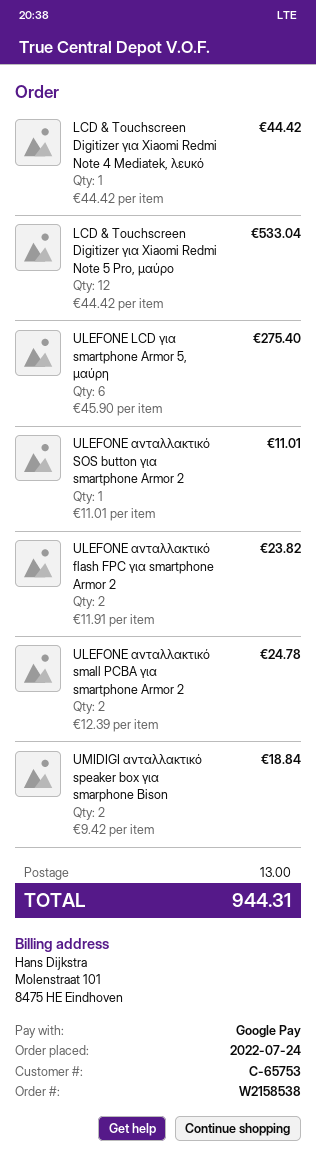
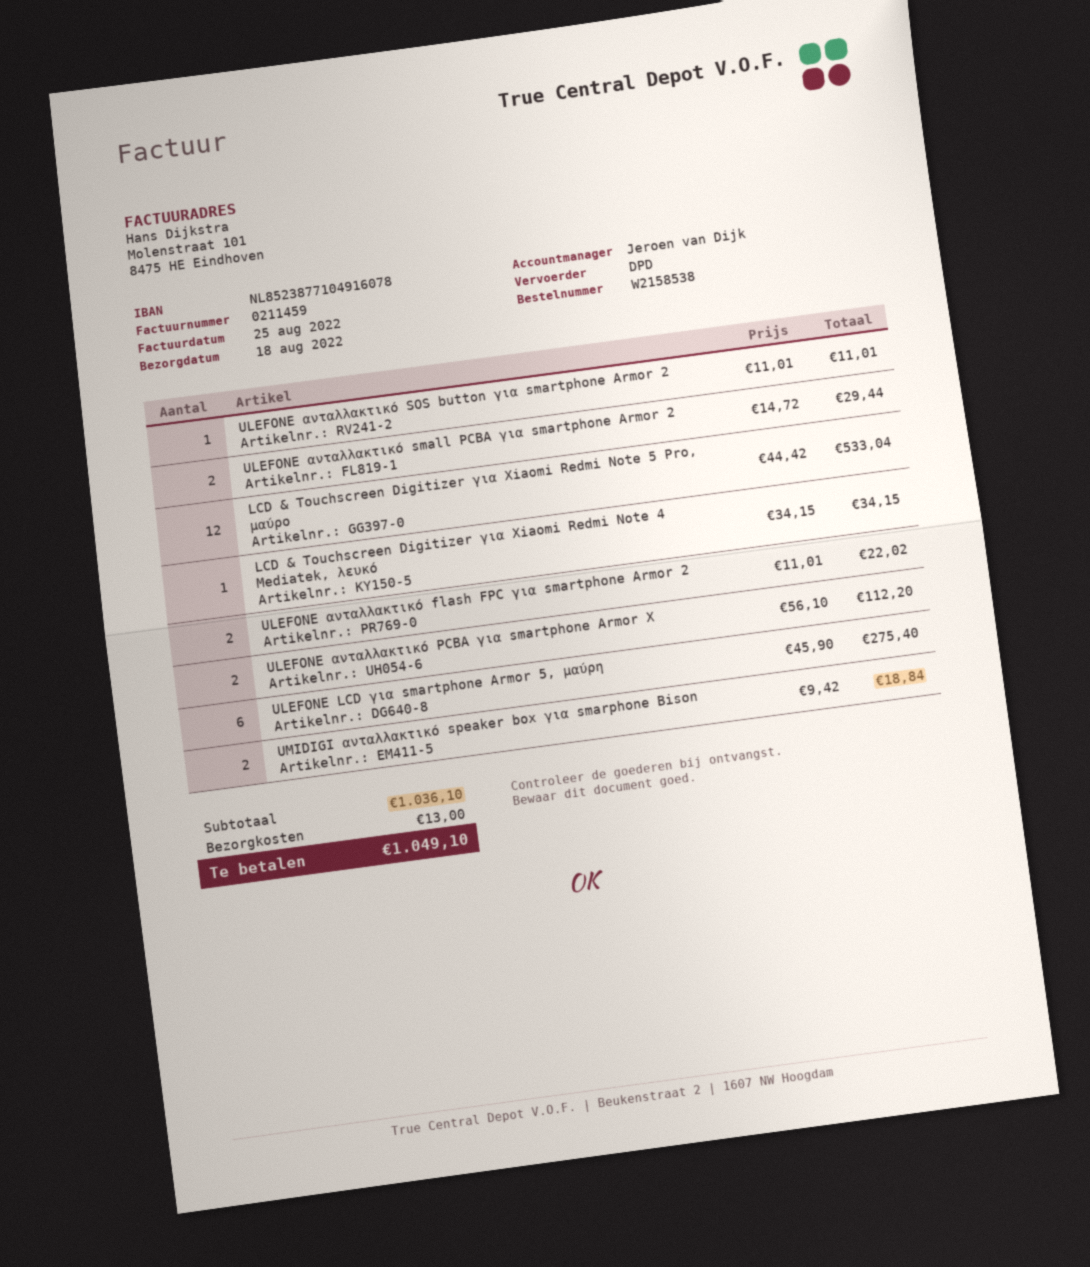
LCD & Touchscreen Digitizer για Xiaomi Redmi Note 4 Mediatek, λευκό: 1 x 44.42 = 44.42 -> 1 x 34.15 = 34.15
ULEFONE ανταλλακτικό flash FPC για smartphone Armor 2: 2 x 11.91 = 23.82 -> 2 x 11.01 = 22.02
ULEFONE ανταλλακτικό small PCBA για smartphone Armor 2: 2 x 12.39 = 24.78 -> 2 x 14.72 = 29.44
ULEFONE ανταλλακτικό PCBA για smartphone Armor X: none -> 2 x 56.10 = 112.20
total: 944.31 -> 1049.10

